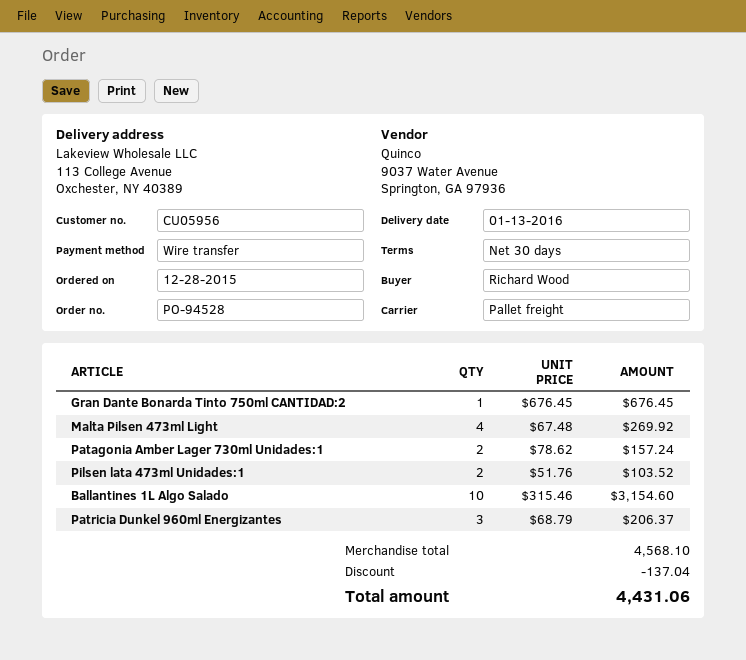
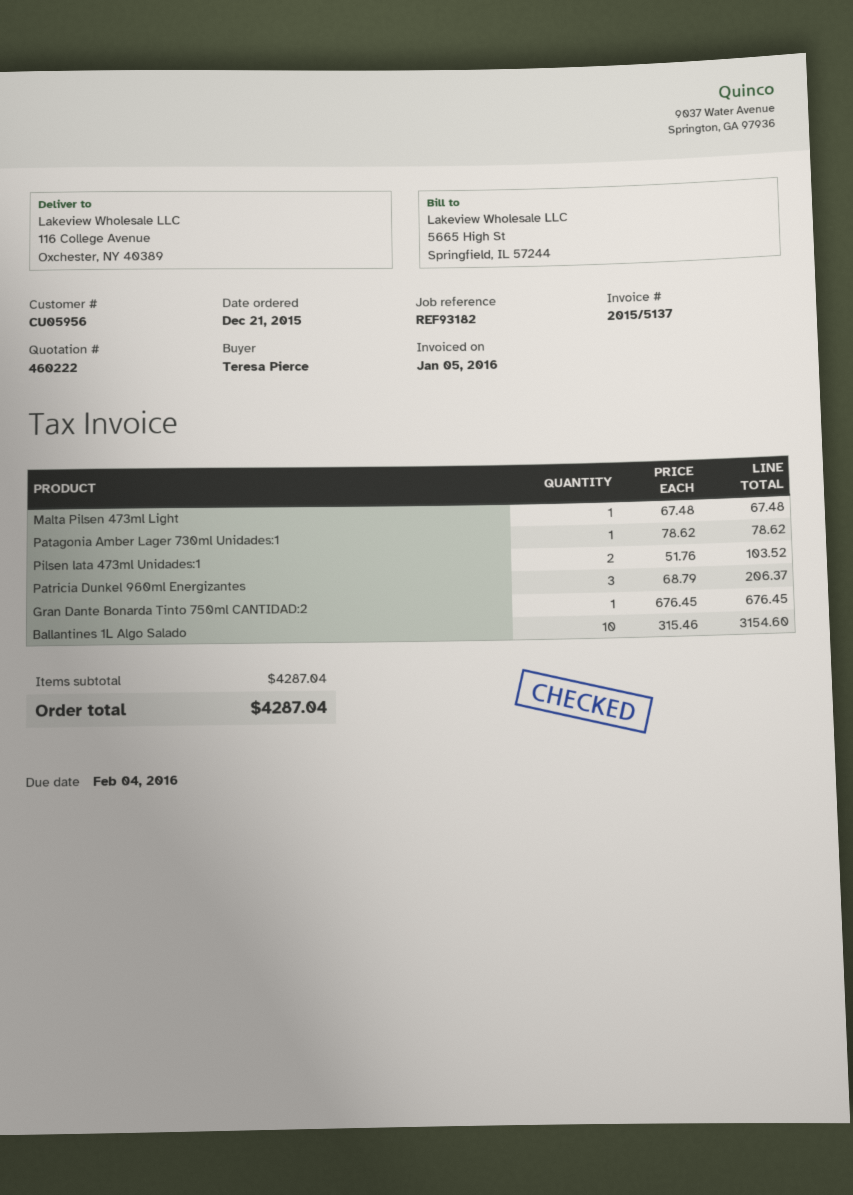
order date: 2015-12-28 -> 2015-12-21
ordered by: Richard Wood -> Teresa Pierce
ship to: 113 College Avenue, Oxchester, NY 40389 -> 116 College Avenue, Oxchester, NY 40389
Malta Pilsen 473ml Light: 4 x 67.48 = 269.92 -> 1 x 67.48 = 67.48
Patagonia Amber Lager 730ml Unidades:1: 2 x 78.62 = 157.24 -> 1 x 78.62 = 78.62
subtotal: 4568.10 -> 4287.04
discount: 137.04 -> none
total: 4431.06 -> 4287.04

